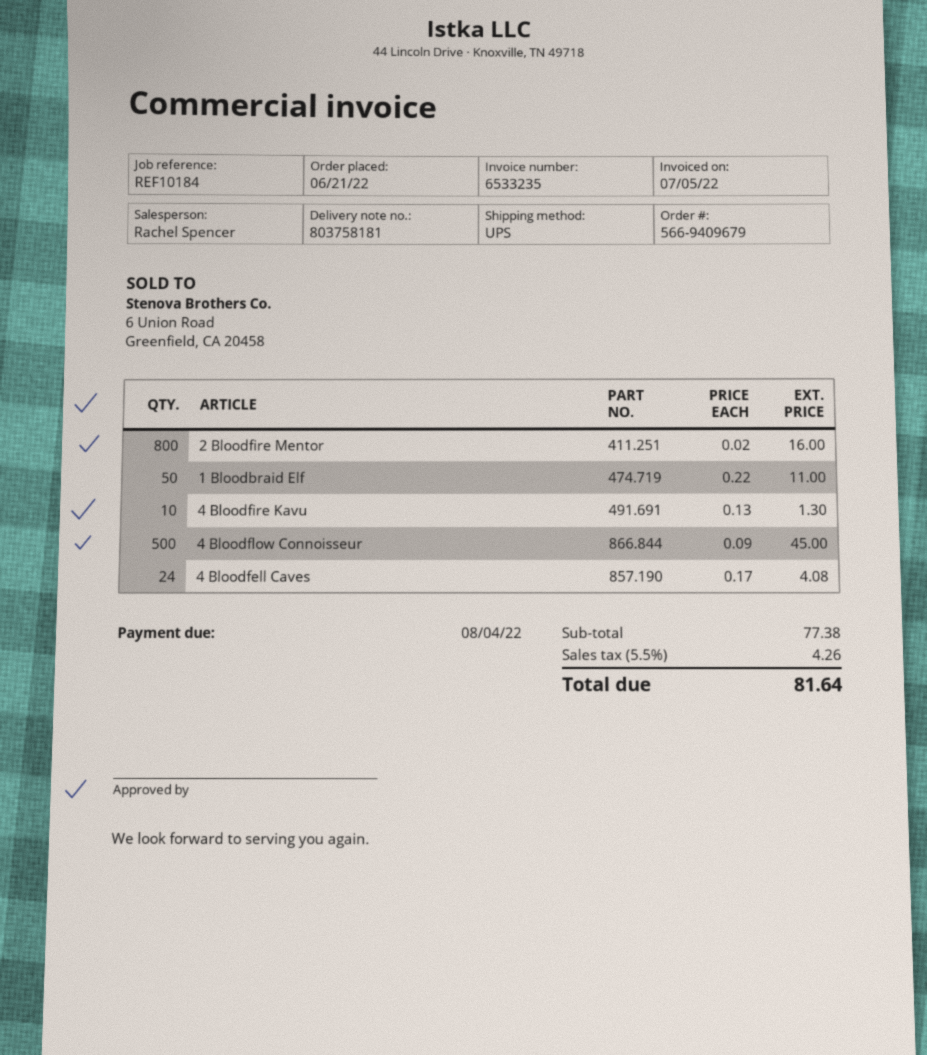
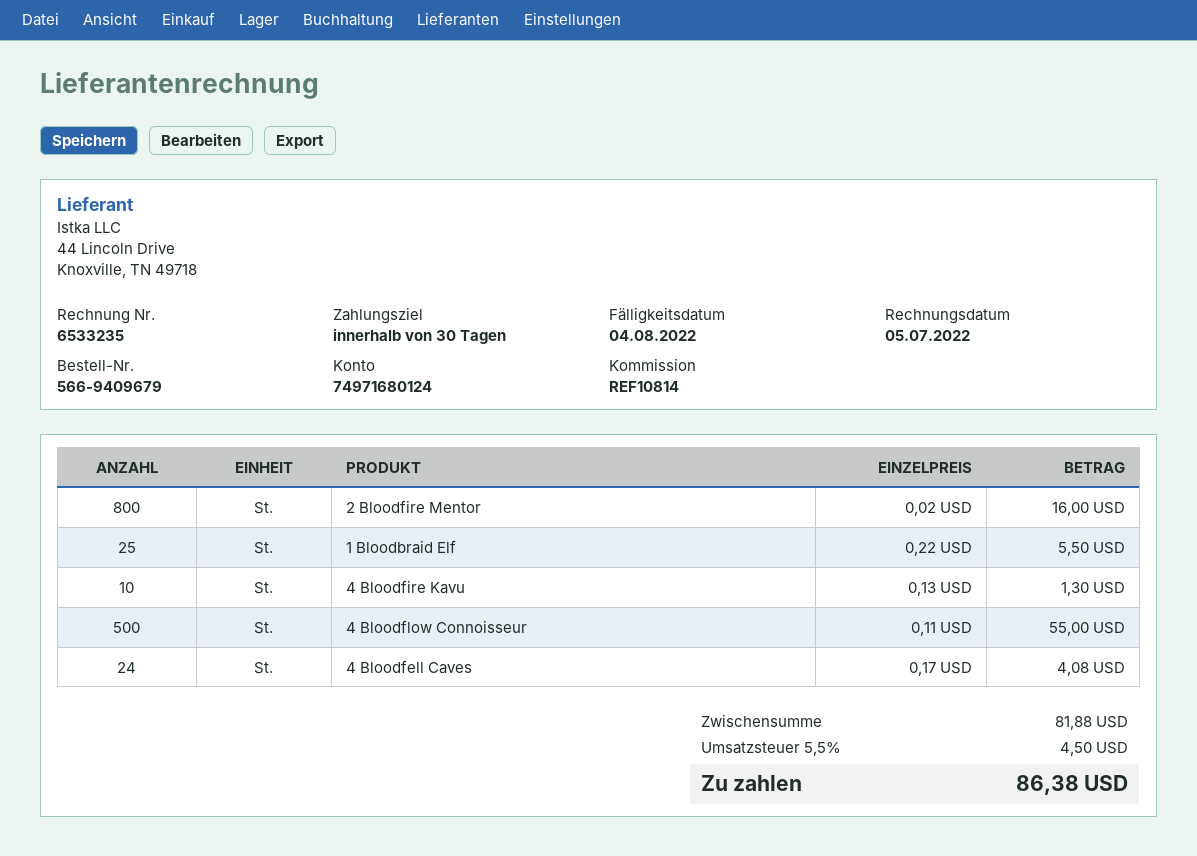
reference: REF10184 -> REF10814
1 Bloodbraid Elf: 50 x 0.22 = 11.00 -> 25 x 0.22 = 5.50
4 Bloodflow Connoisseur: 500 x 0.09 = 45.00 -> 500 x 0.11 = 55.00
subtotal: 77.38 -> 81.88
tax: 5.5% = 4.26 -> 5.5% = 4.50
total: 81.64 -> 86.38

